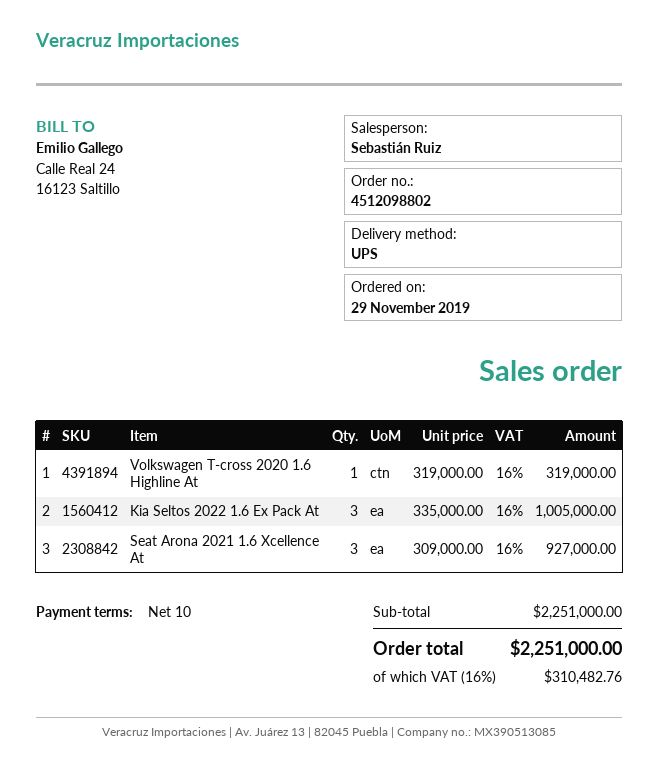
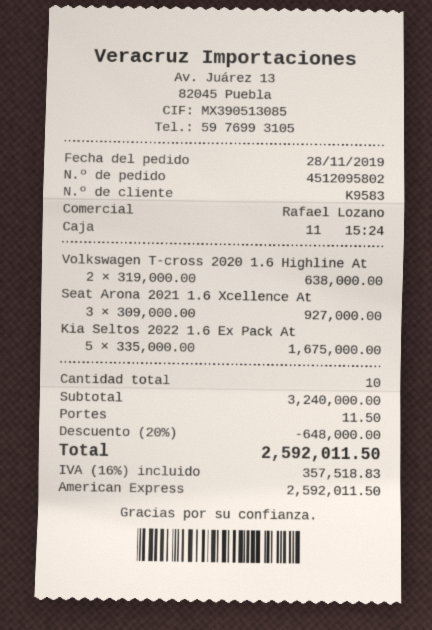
order number: 4512098802 -> 4512095802
order date: 2019-11-29 -> 2019-11-28
sales rep: Sebastián Ruiz -> Rafael Lozano
Volkswagen T-cross 2020 1.6 Highline At: 1 x 319000.00 = 319000.00 -> 2 x 319000.00 = 638000.00
Kia Seltos 2022 1.6 Ex Pack At: 3 x 335000.00 = 1005000.00 -> 5 x 335000.00 = 1675000.00
subtotal: 2251000.00 -> 3240000.00
discount: none -> 20% = 648000.00
shipping: none -> 11.50
tax: 16% = 310482.76 -> 16% = 357518.83
total: 2251000.00 -> 2592011.50

